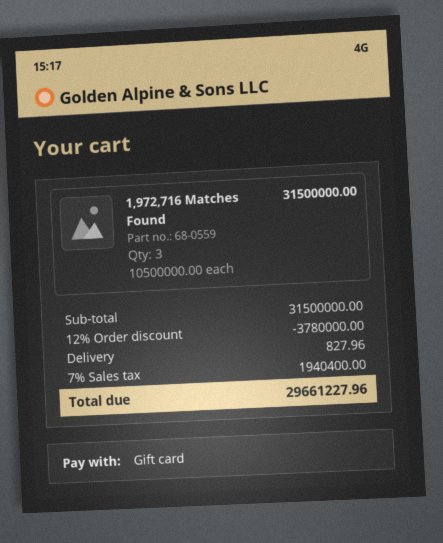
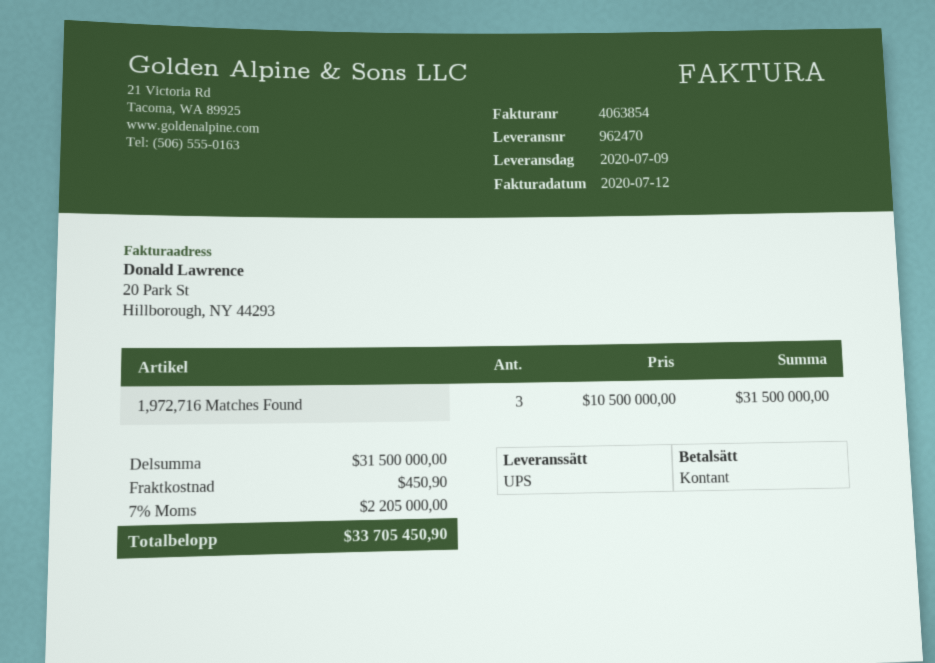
payment method: gift card -> cash
discount: 12% = 3780000.00 -> none
shipping: 827.96 -> 450.90
tax: 7% = 1940400.00 -> 7% = 2205000.00
total: 29661227.96 -> 33705450.90

